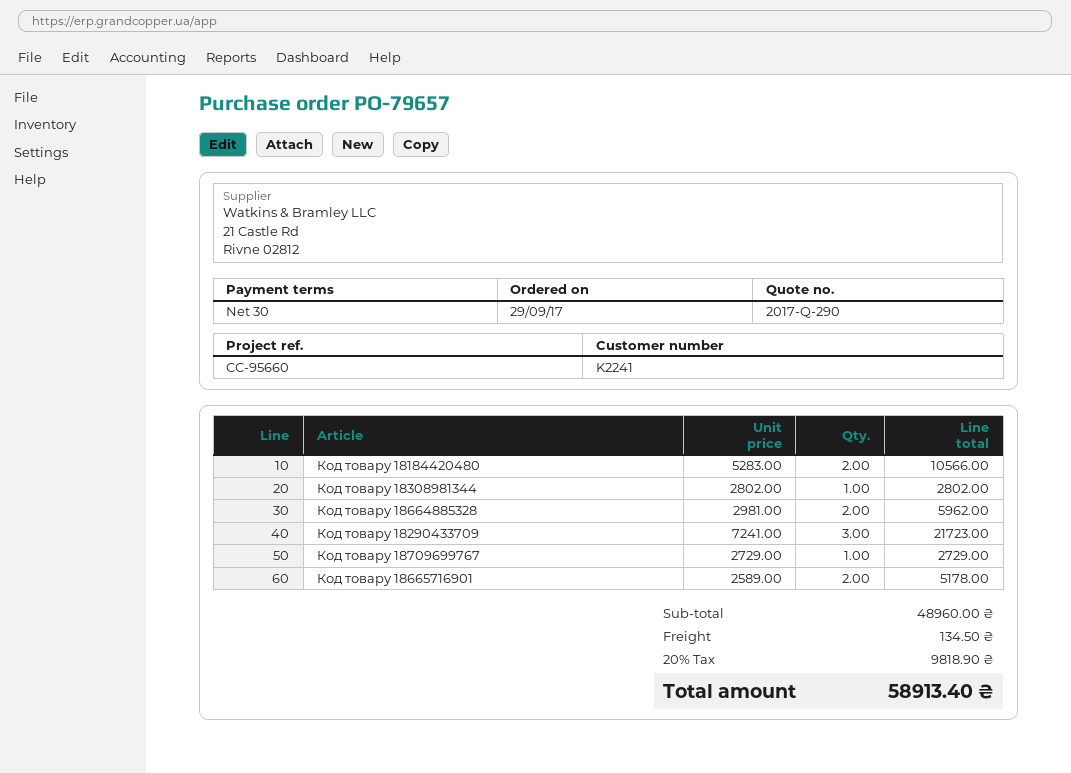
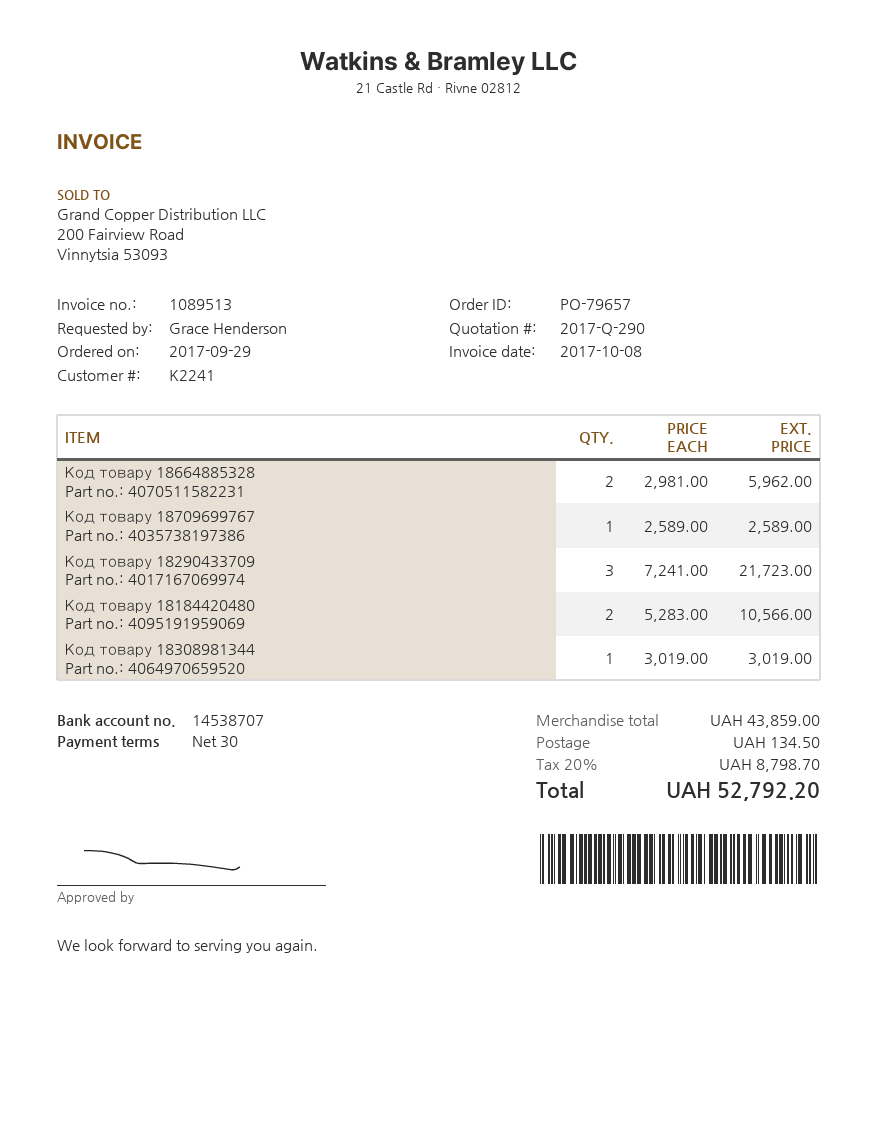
Код товару 18308981344: 1 x 2802.00 = 2802.00 -> 1 x 3019.00 = 3019.00
Код товару 18709699767: 1 x 2729.00 = 2729.00 -> 1 x 2589.00 = 2589.00
Код товару 18665716901: 2 x 2589.00 = 5178.00 -> none
subtotal: 48960.00 -> 43859.00
tax: 20% = 9818.90 -> 20% = 8798.70
total: 58913.40 -> 52792.20

